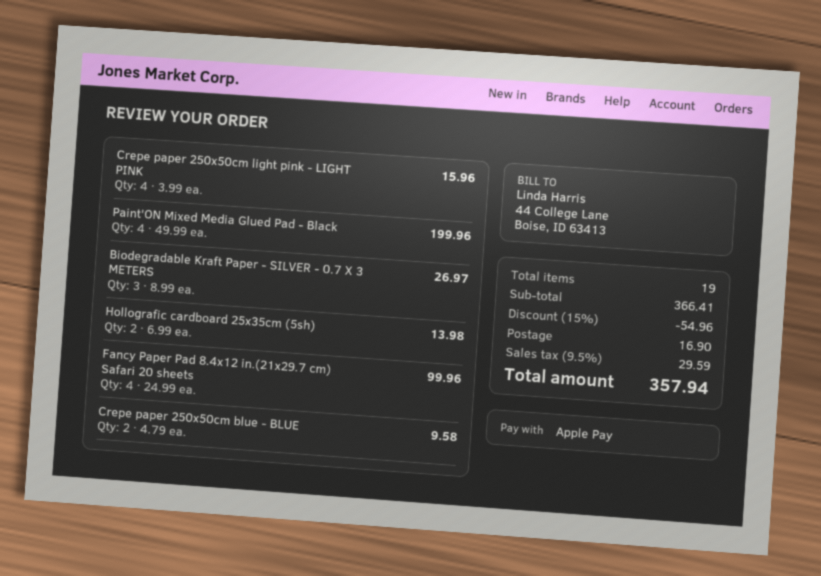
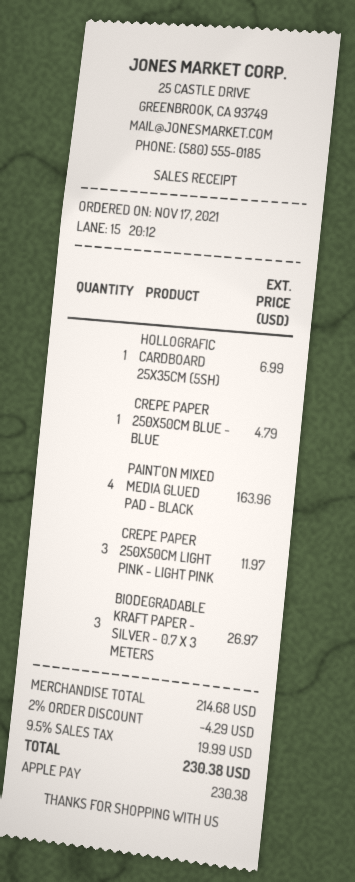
Crepe paper 250x50cm light pink - LIGHT PINK: 4 for 15.96 -> 3 for 11.97
Paint'ON Mixed Media Glued Pad - Black: 4 for 199.96 -> 4 for 163.96
Hollografic cardboard 25x35cm (5sh): 2 for 13.98 -> 1 for 6.99
Fancy Paper Pad 8.4x12 in.(21x29.7 cm) Safari 20 sheets: 4 for 99.96 -> none
Crepe paper 250x50cm blue - BLUE: 2 for 9.58 -> 1 for 4.79
subtotal: 366.41 -> 214.68
discount: 15% = 54.96 -> 2% = 4.29
shipping: 16.90 -> none
tax: 9.5% = 29.59 -> 9.5% = 19.99
total: 357.94 -> 230.38

